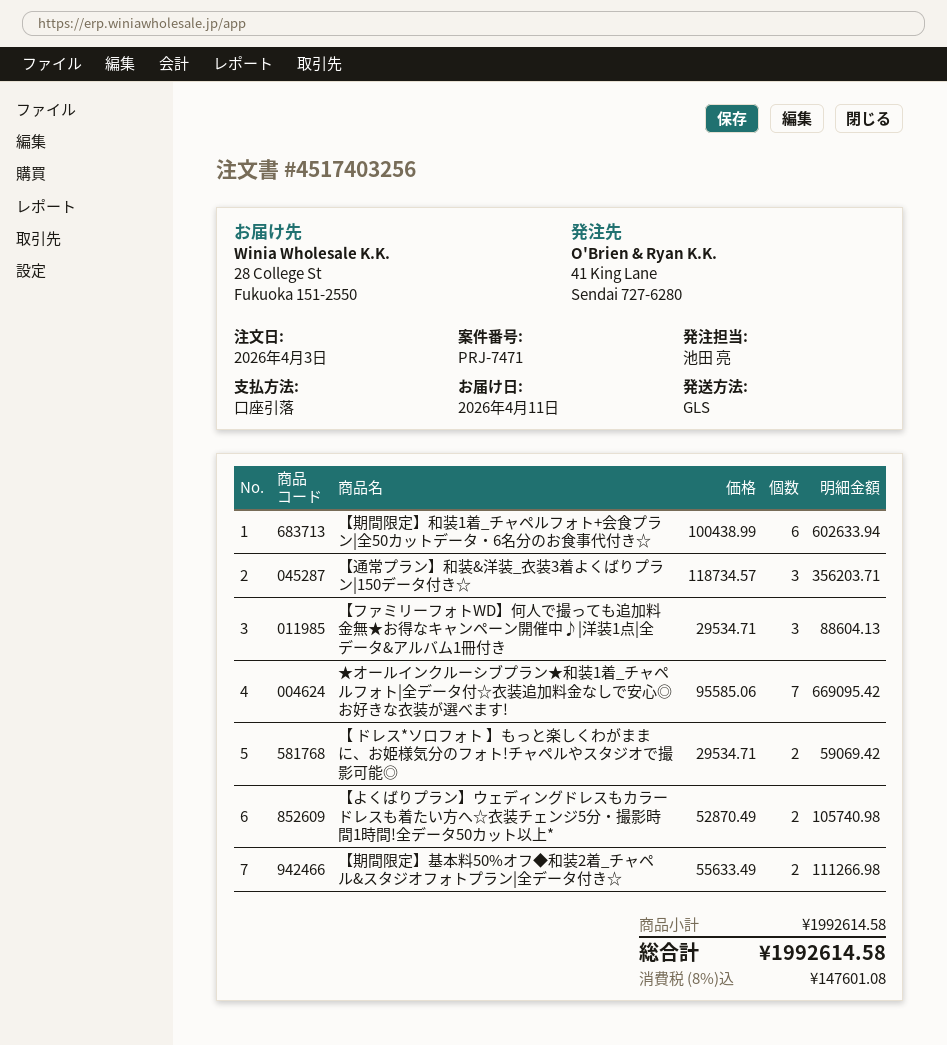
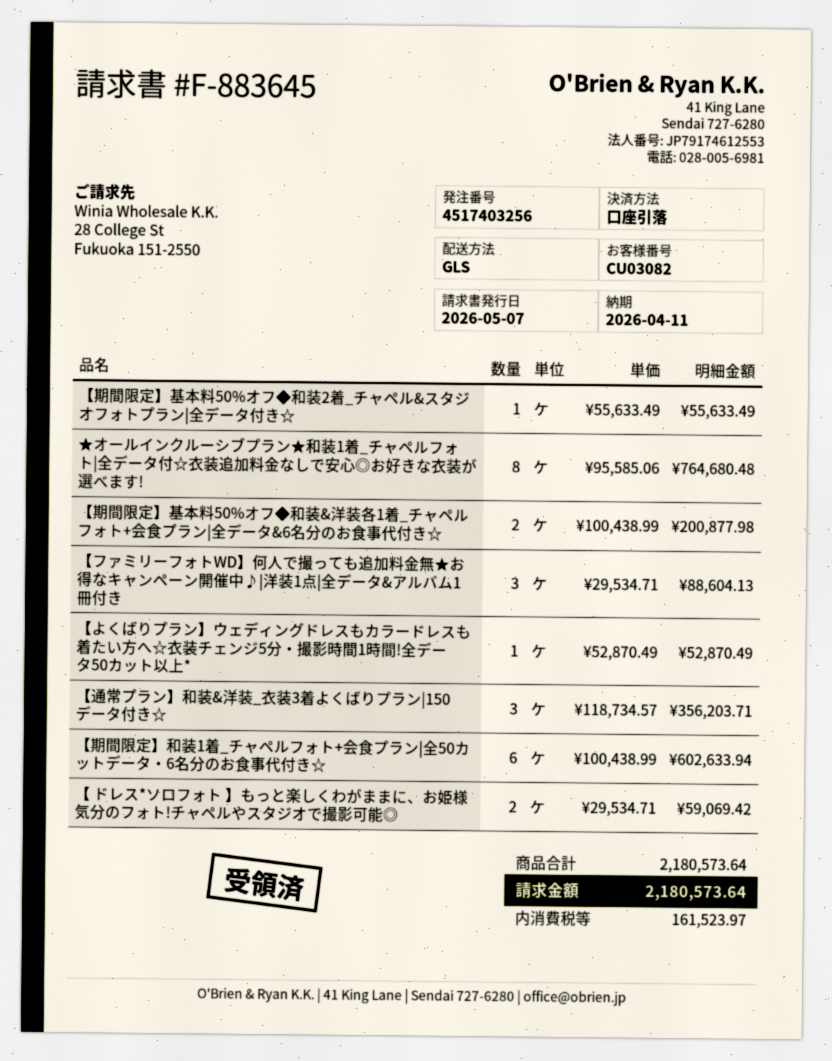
★オールインクルーシブプラン★和装1着_チャペルフォト|全データ付☆衣装追加料金なしで安心◎お好きな衣装が選べます!: 7 x 95585.06 = 669095.42 -> 8 x 95585.06 = 764680.48
【よくばりプラン】ウェディングドレスもカラードレスも着たい方へ☆衣装チェンジ5分・撮影時間1時間!全データ50カット以上*: 2 x 52870.49 = 105740.98 -> 1 x 52870.49 = 52870.49
【期間限定】基本料50%オフ◆和装2着_チャペル&スタジオフォトプラン|全データ付き☆: 2 x 55633.49 = 111266.98 -> 1 x 55633.49 = 55633.49
【期間限定】基本料50%オフ◆和装&洋装各1着_チャペルフォト+会食プラン|全データ&6名分のお食事代付き☆: none -> 2 x 100438.99 = 200877.98
subtotal: 1992614.58 -> 2180573.64
tax: 147601.08 -> 161523.97
total: 1992614.58 -> 2180573.64

